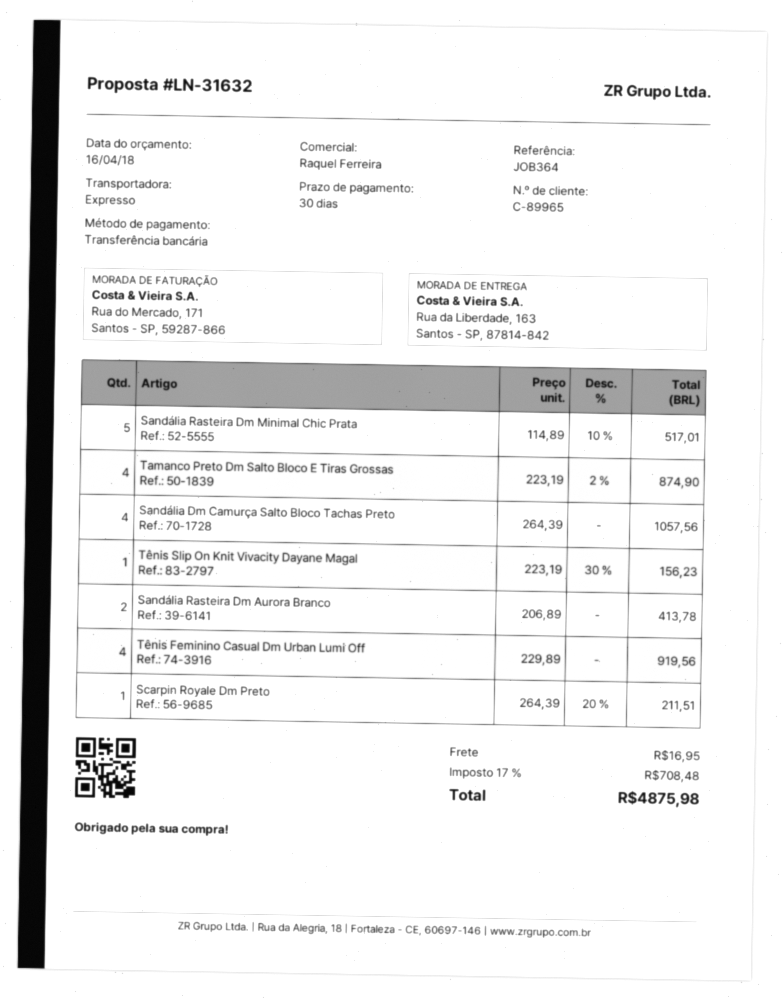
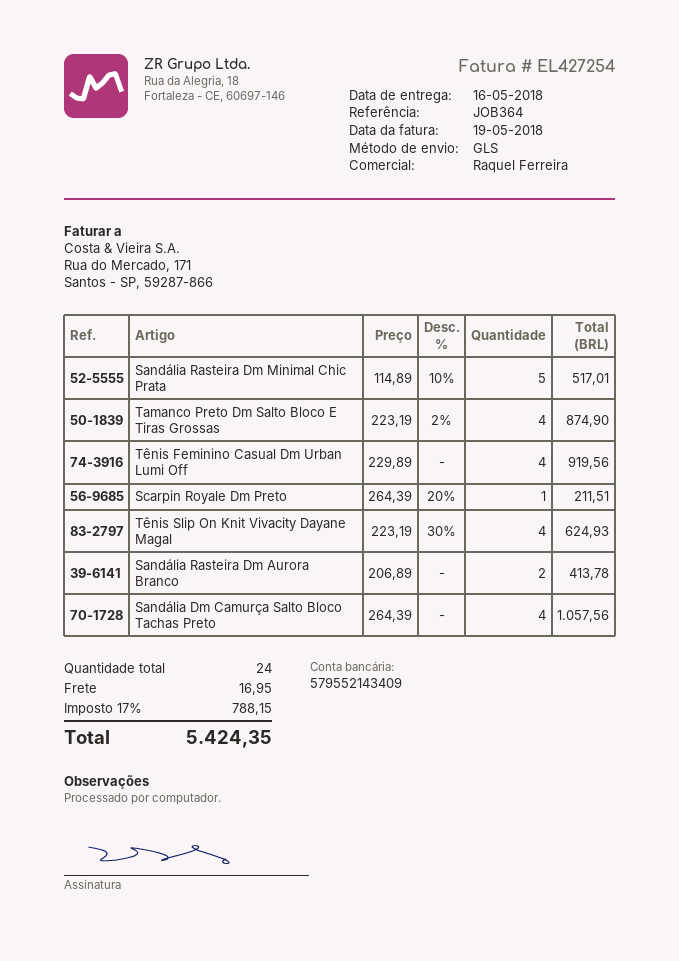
shipping method: express -> GLS
Tênis Slip On Knit Vivacity Dayane Magal: 1 x 223.19 - 30% = 156.23 -> 4 x 223.19 - 30% = 624.93
tax: 17% = 708.48 -> 17% = 788.15
total: 4875.98 -> 5424.35

